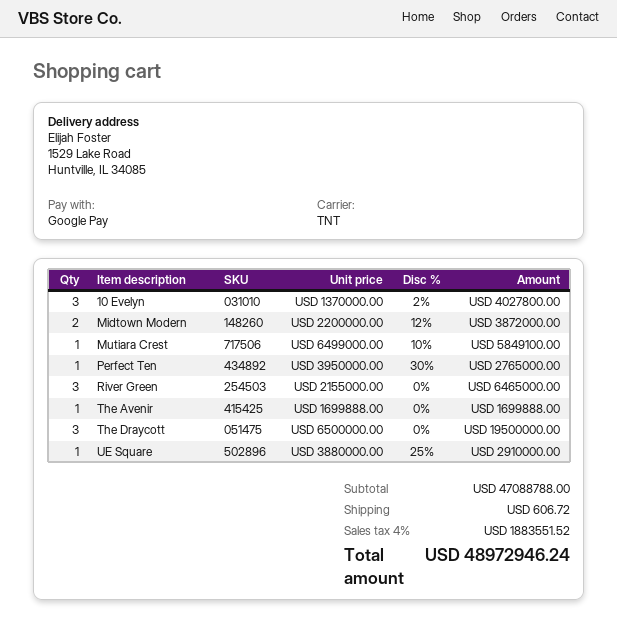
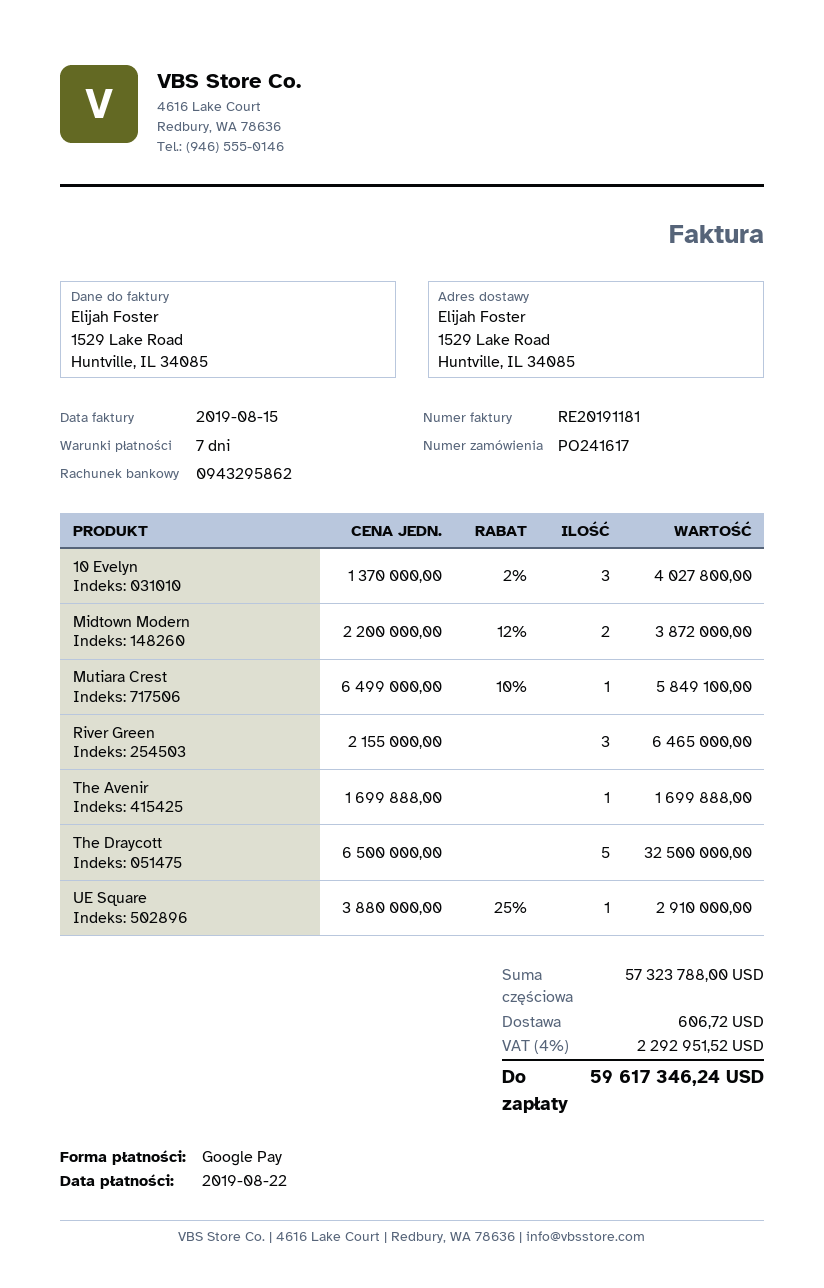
Perfect Ten: 1 x 3950000.00 - 30% = 2765000.00 -> none
The Draycott: 3 x 6500000.00 = 19500000.00 -> 5 x 6500000.00 = 32500000.00
subtotal: 47088788.00 -> 57323788.00
tax: 4% = 1883551.52 -> 4% = 2292951.52
total: 48972946.24 -> 59617346.24

